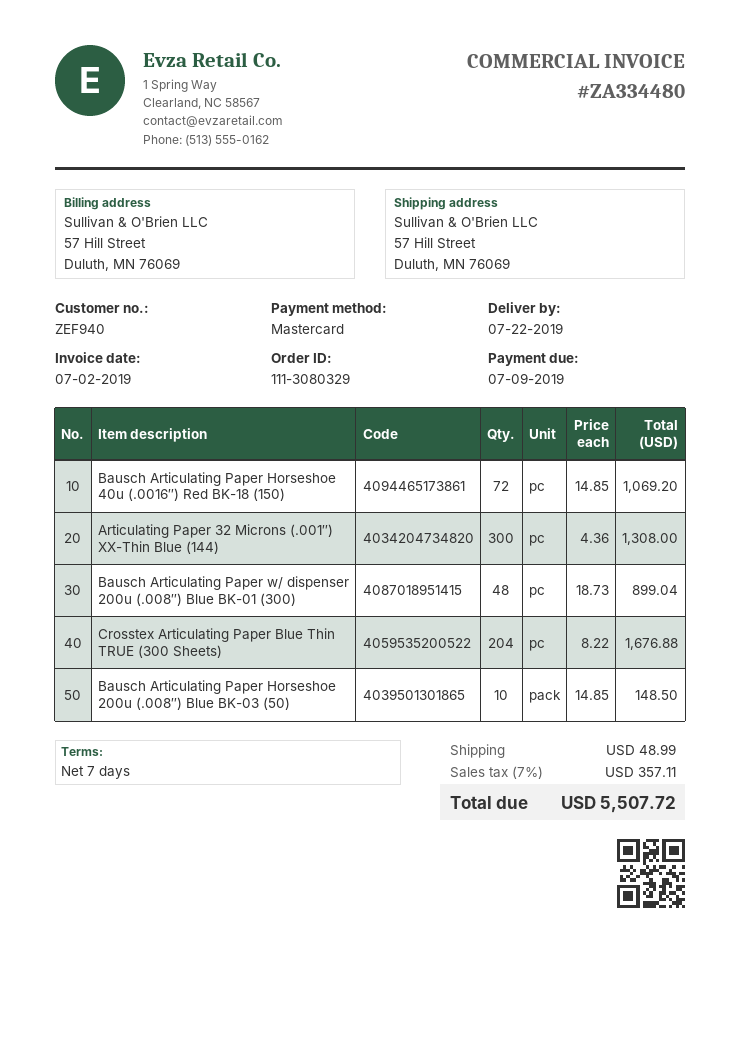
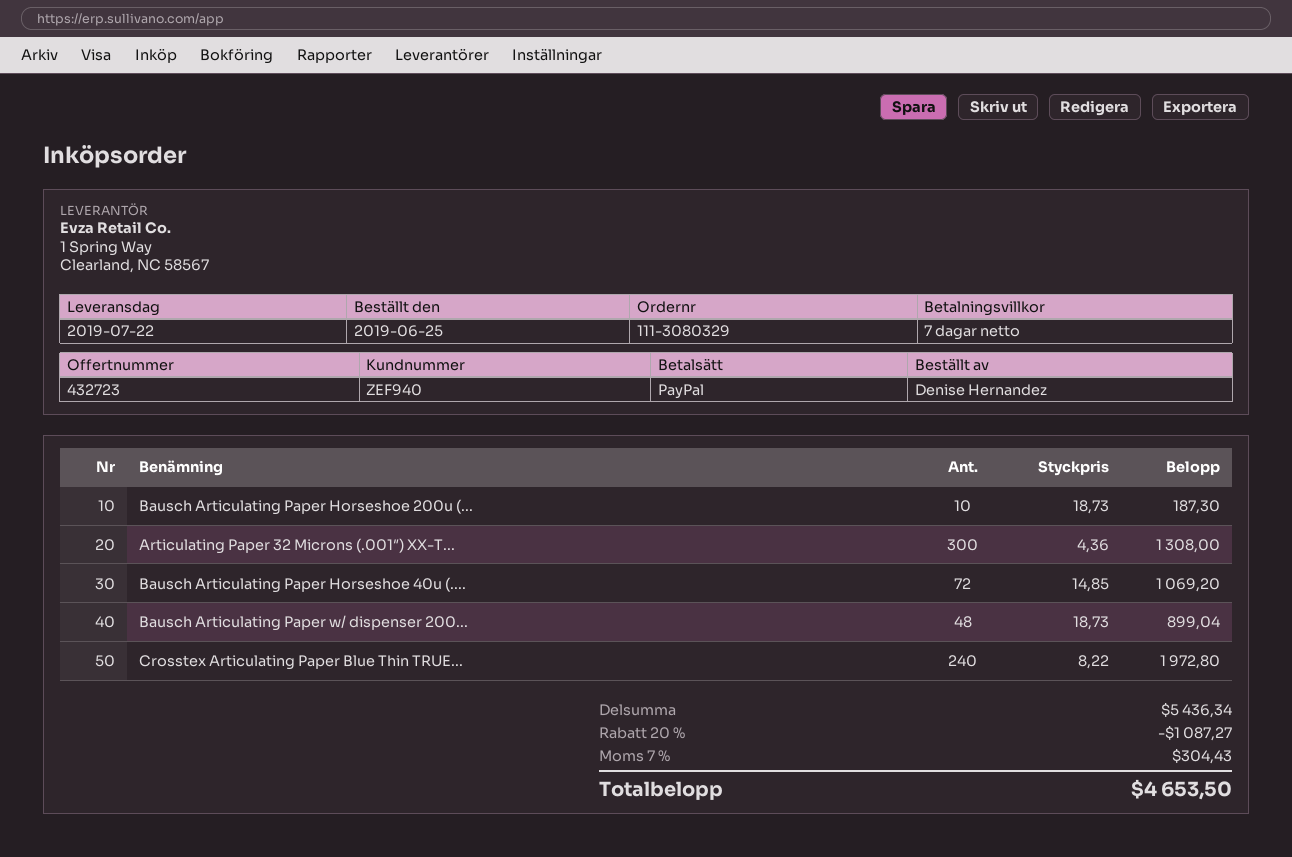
payment method: Mastercard -> PayPal
Crosstex Articulating Paper Blue Thin TRUE (300 Sheets): 204 x 8.22 = 1676.88 -> 240 x 8.22 = 1972.80
Bausch Articulating Paper Horseshoe 200u (.008″) Blue BK-03 (50): 10 x 14.85 = 148.50 -> 10 x 18.73 = 187.30
discount: none -> 20% = 1087.27
shipping: 48.99 -> none
tax: 7% = 357.11 -> 7% = 304.43
total: 5507.72 -> 4653.50

